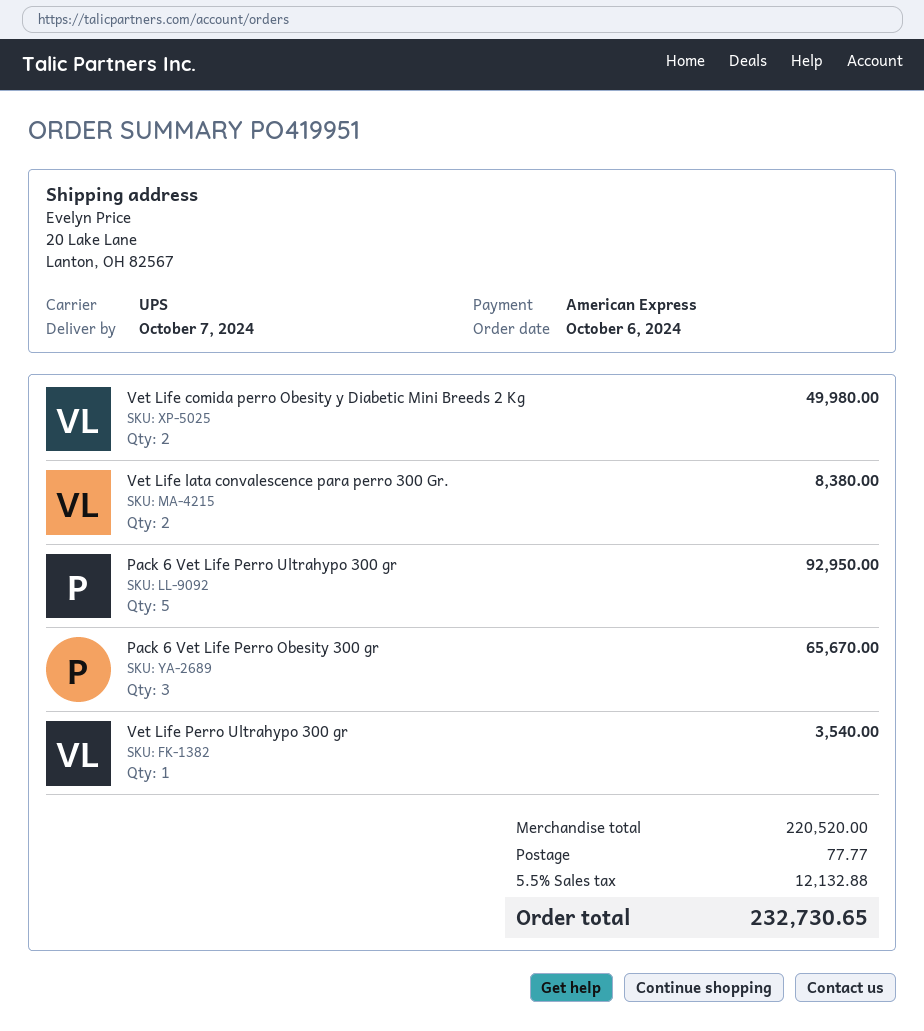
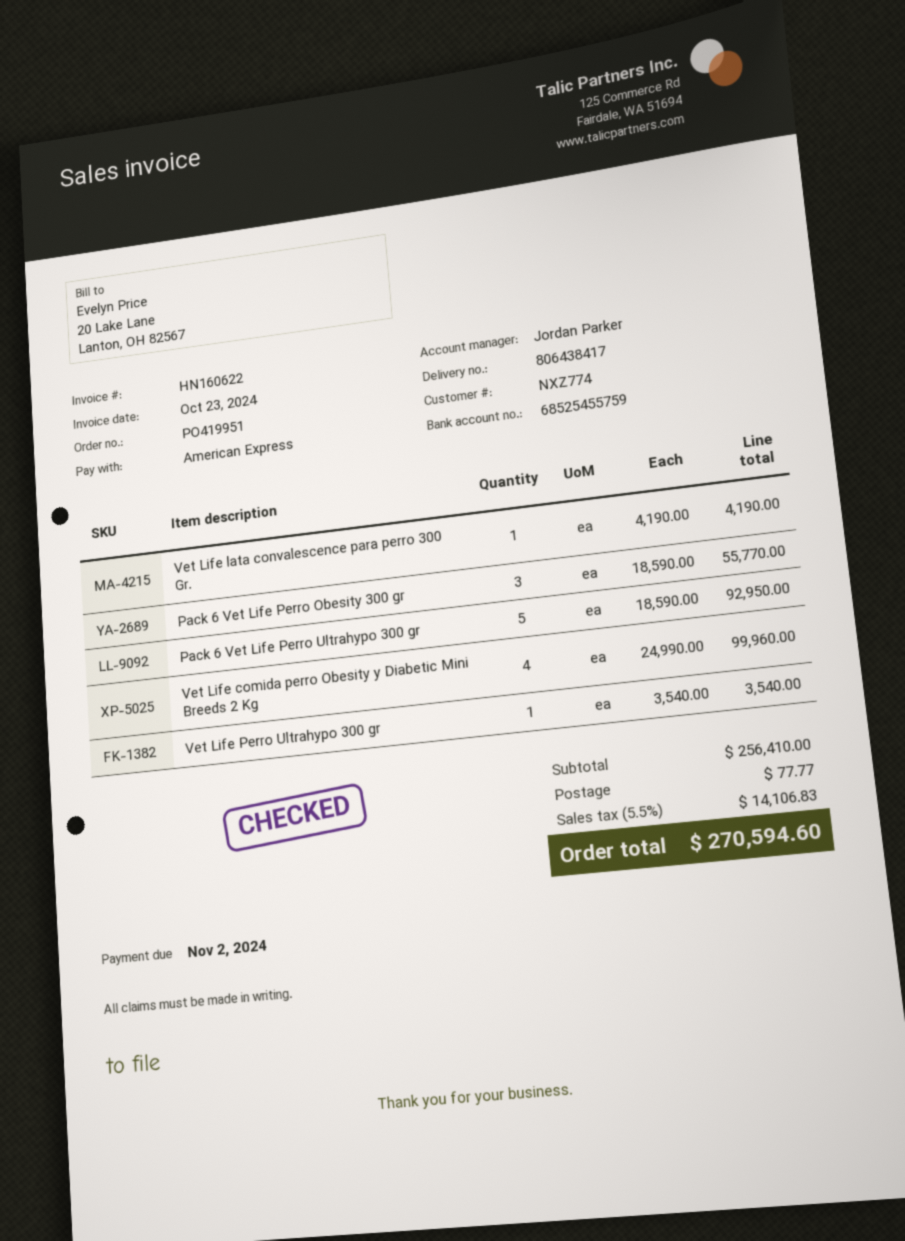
Vet Life comida perro Obesity y Diabetic Mini Breeds 2 Kg: 2 for 49980.00 -> 4 for 99960.00
Vet Life lata convalescence para perro 300 Gr.: 2 for 8380.00 -> 1 for 4190.00
Pack 6 Vet Life Perro Obesity 300 gr: 3 for 65670.00 -> 3 for 55770.00
subtotal: 220520.00 -> 256410.00
tax: 5.5% = 12132.88 -> 5.5% = 14106.83
total: 232730.65 -> 270594.60

